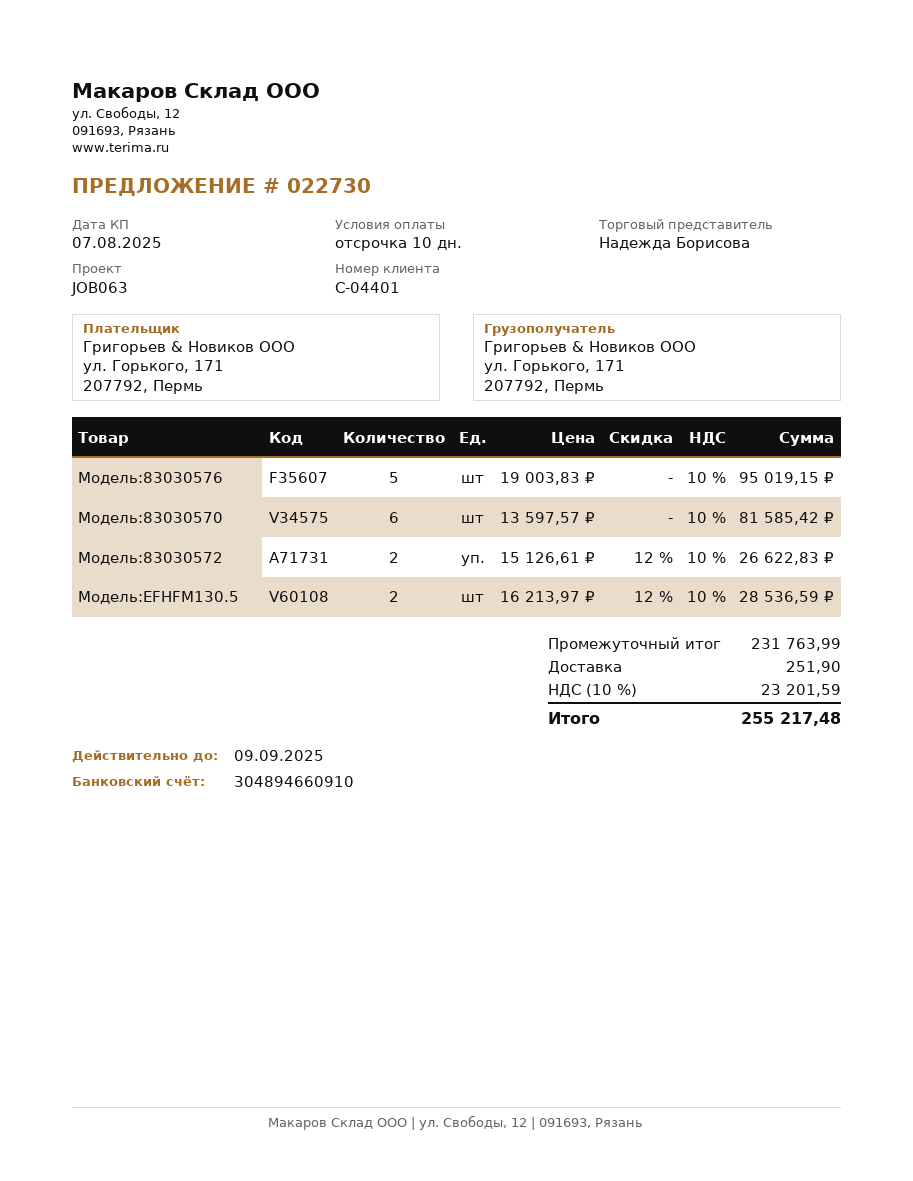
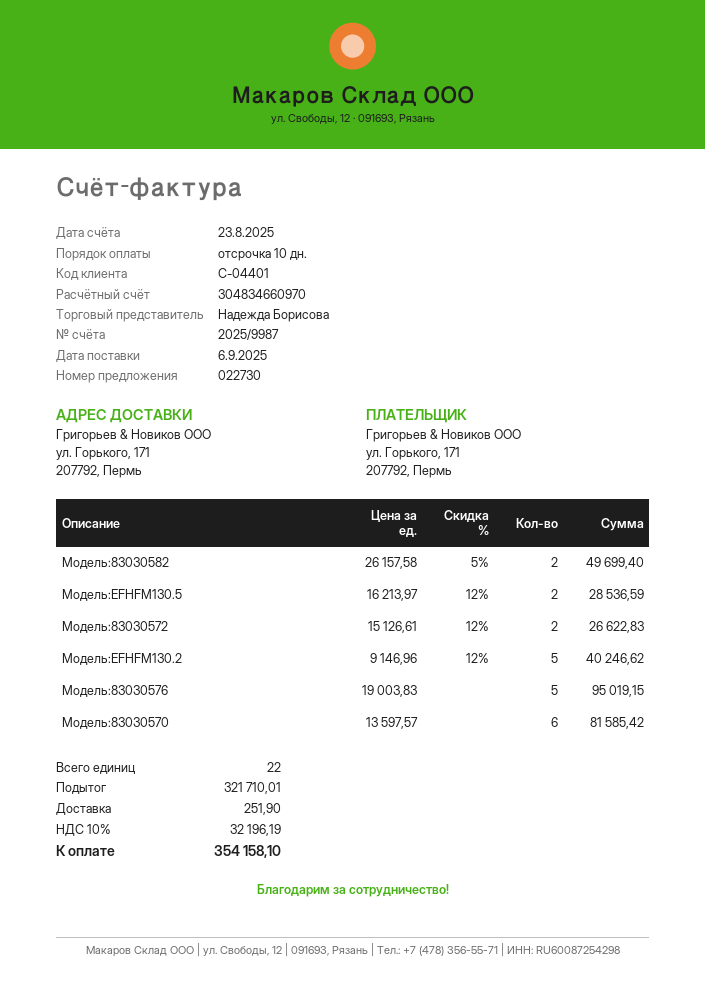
bank account: 304894660910 -> 304834660970
Модель:83030582: none -> 2 x 26157.58 - 5% = 49699.40
Модель:EFHFM130.2: none -> 5 x 9146.96 - 12% = 40246.62
subtotal: 231763.99 -> 321710.01
tax: 10% = 23201.59 -> 10% = 32196.19
total: 255217.48 -> 354158.10

